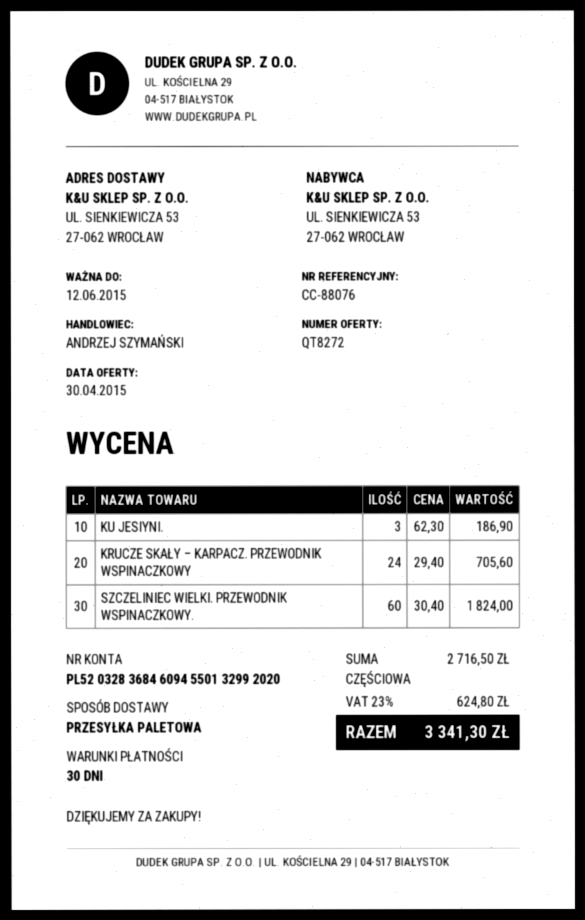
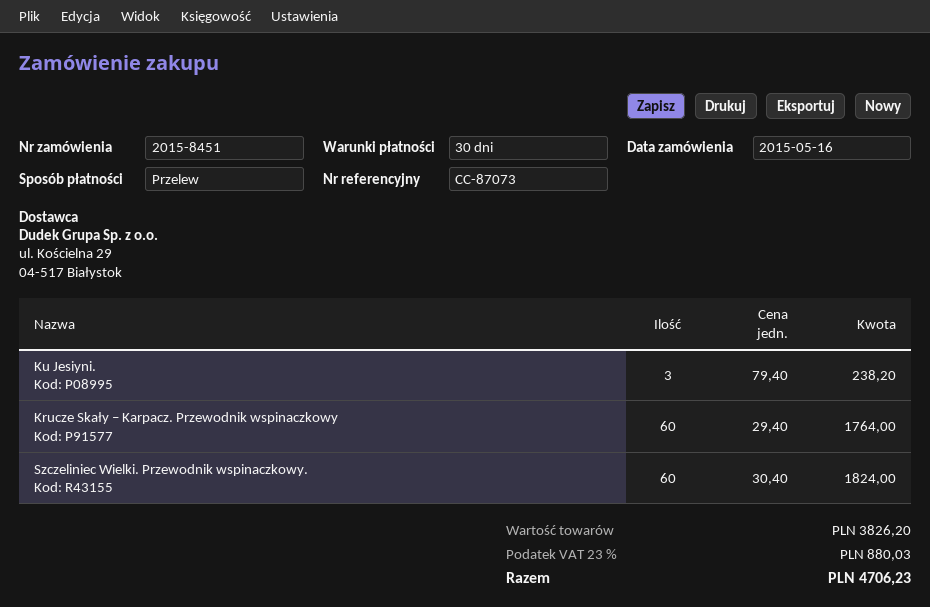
reference: CC-88076 -> CC-87073
KU JESIYNI.: 3 x 62.30 = 186.90 -> 3 x 79.40 = 238.20
KRUCZE SKAŁY – KARPACZ. PRZEWODNIK WSPINACZKOWY: 24 x 29.40 = 705.60 -> 60 x 29.40 = 1764.00
subtotal: 2716.50 -> 3826.20
tax: 23% = 624.80 -> 23% = 880.03
total: 3341.30 -> 4706.23

